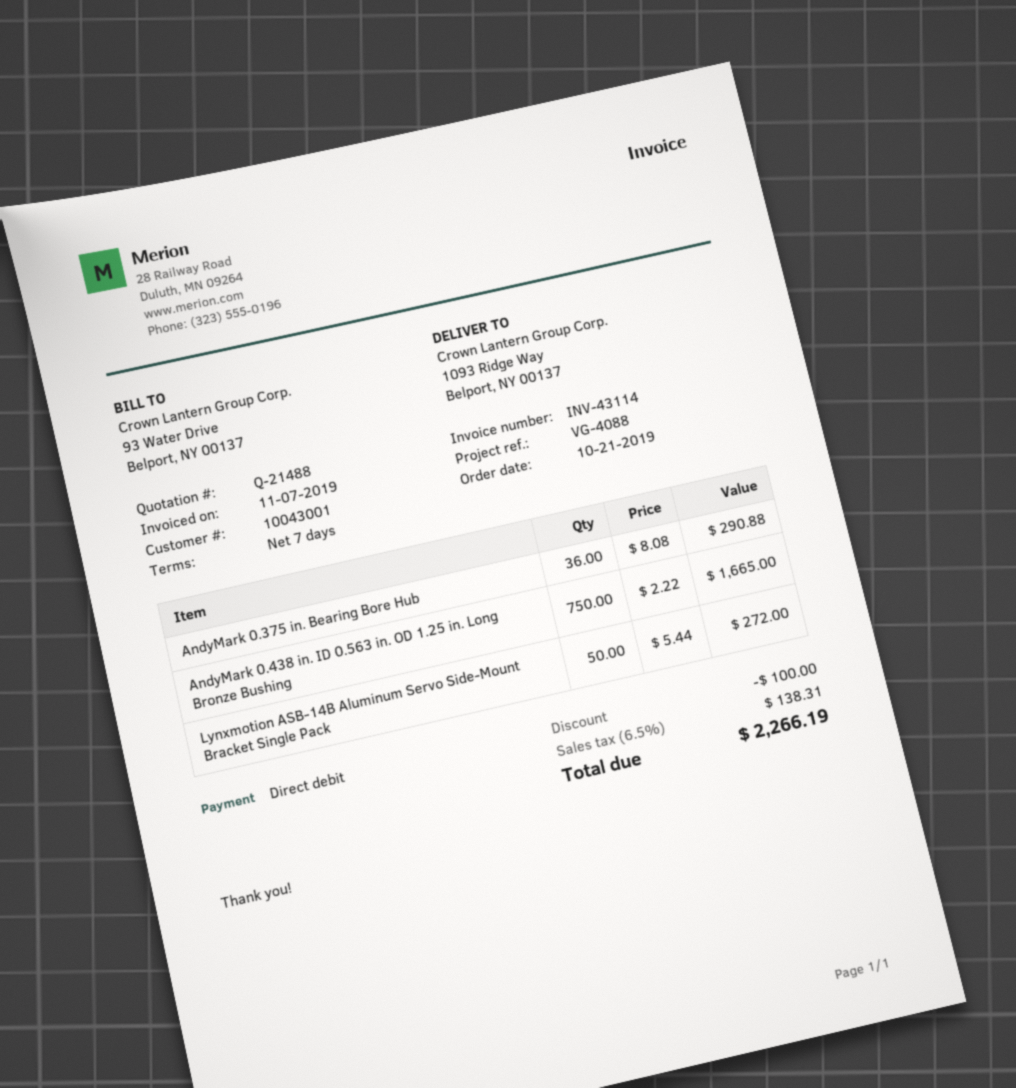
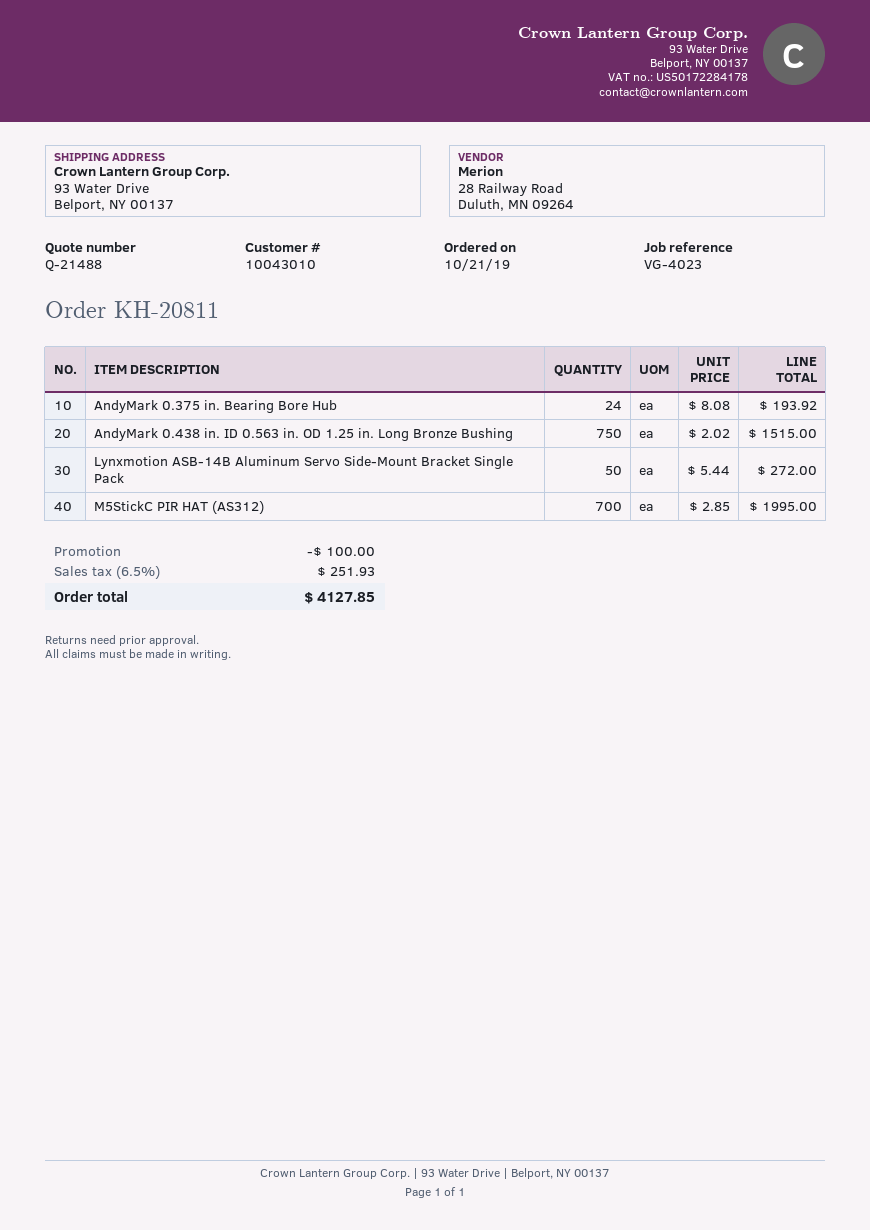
customer number: 10043001 -> 10043010
reference: VG-4088 -> VG-4023
ship to: 1093 Ridge Way, Belport, NY 00137 -> 93 Water Drive, Belport, NY 00137
AndyMark 0.375 in. Bearing Bore Hub: 36 x 8.08 = 290.88 -> 24 x 8.08 = 193.92
AndyMark 0.438 in. ID 0.563 in. OD 1.25 in. Long Bronze Bushing: 750 x 2.22 = 1665.00 -> 750 x 2.02 = 1515.00
M5StickC PIR HAT (AS312): none -> 700 x 2.85 = 1995.00
tax: 6.5% = 138.31 -> 6.5% = 251.93
total: 2266.19 -> 4127.85

